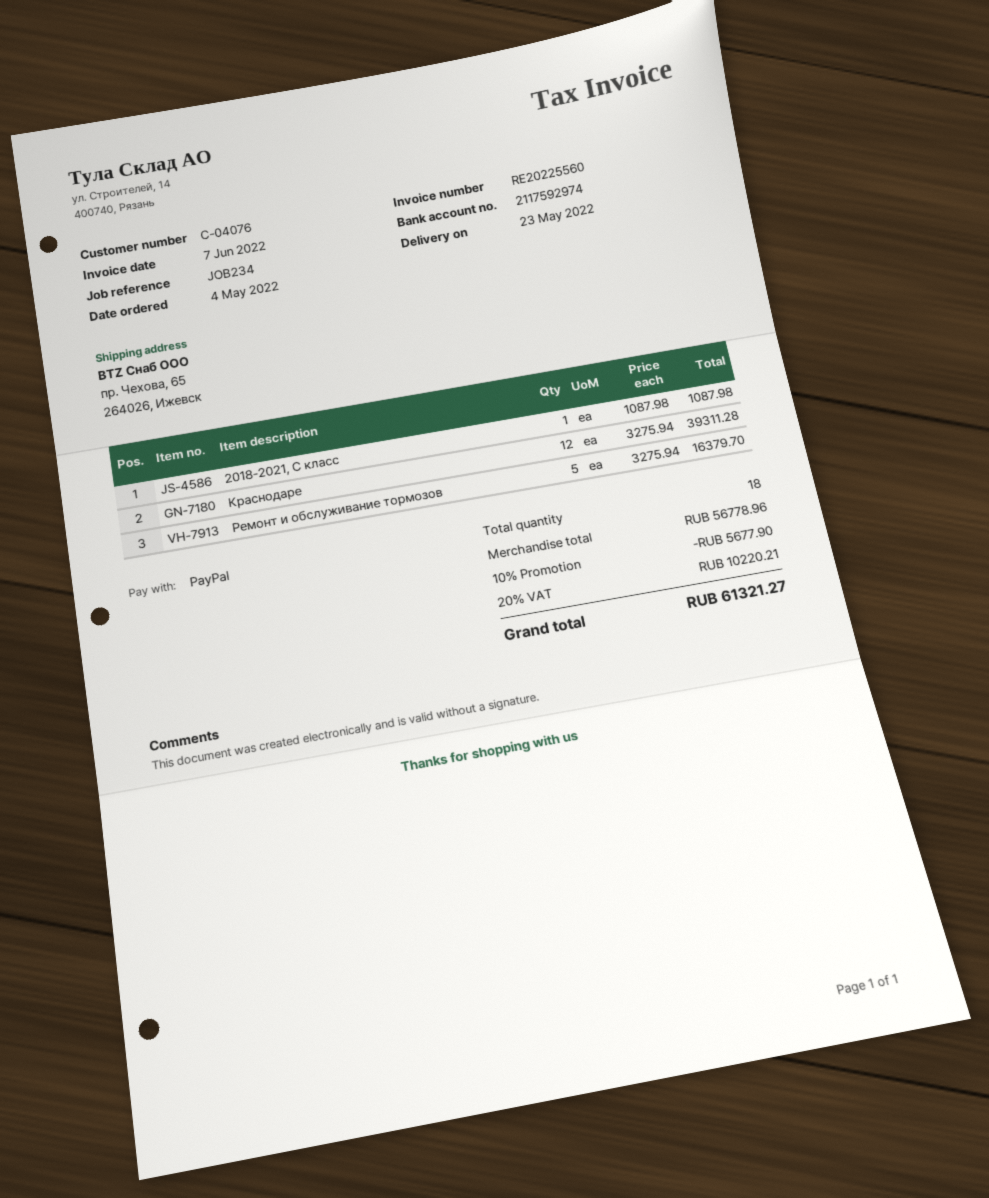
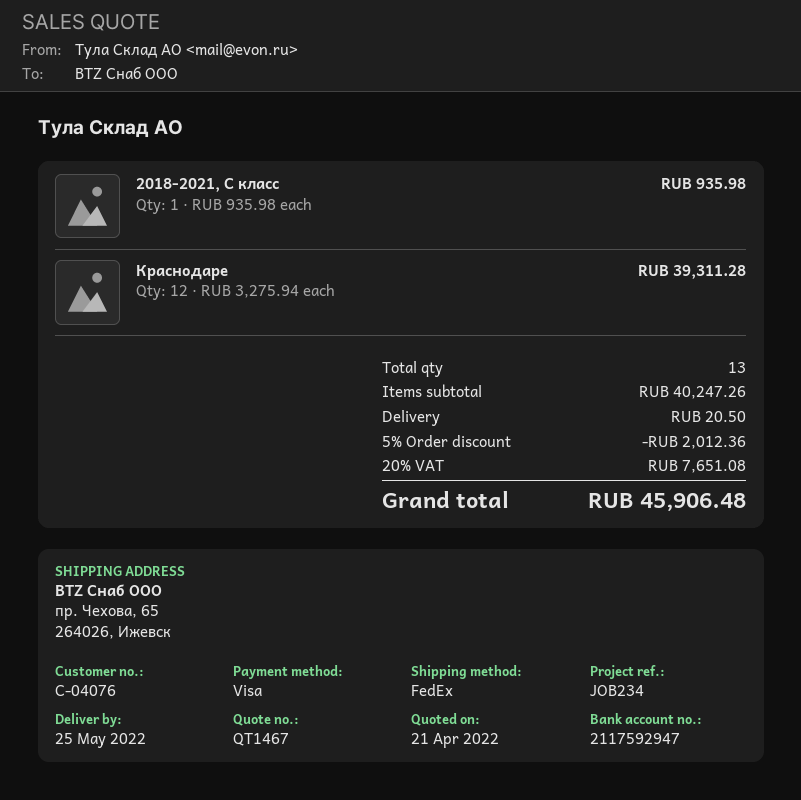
delivery date: 2022-05-23 -> 2022-05-25
payment method: PayPal -> Visa
bank account: 2117592974 -> 2117592947
2018-2021, C класс: 1 x 1087.98 = 1087.98 -> 1 x 935.98 = 935.98
Ремонт и обслуживание тормозов: 5 x 3275.94 = 16379.70 -> none
total quantity: 18 -> 13
subtotal: 56778.96 -> 40247.26
discount: 10% = 5677.90 -> 5% = 2012.36
shipping: none -> 20.50
tax: 20% = 10220.21 -> 20% = 7651.08
total: 61321.27 -> 45906.48

